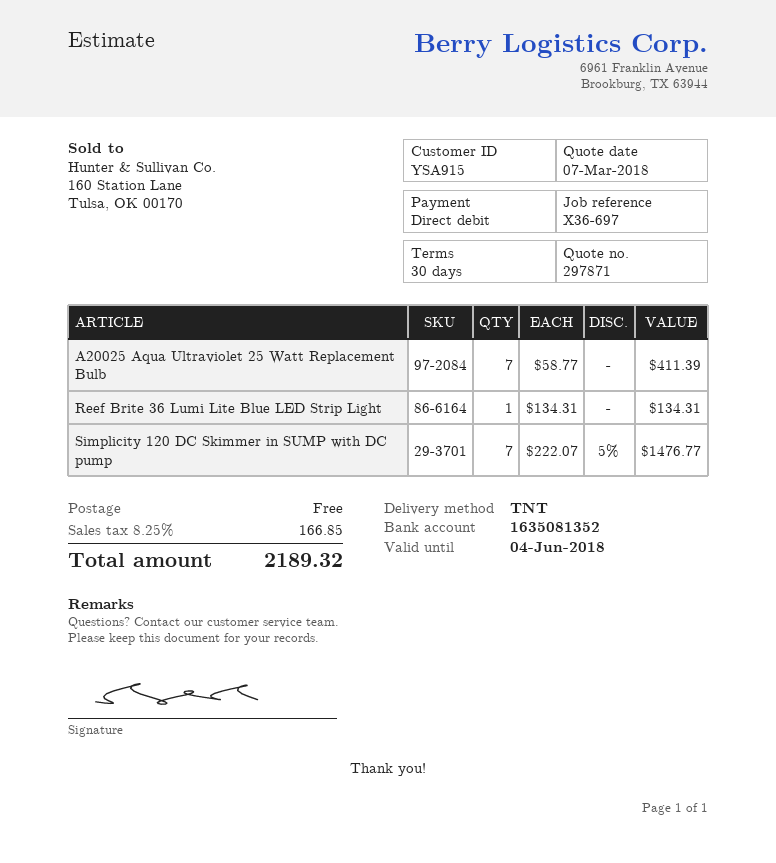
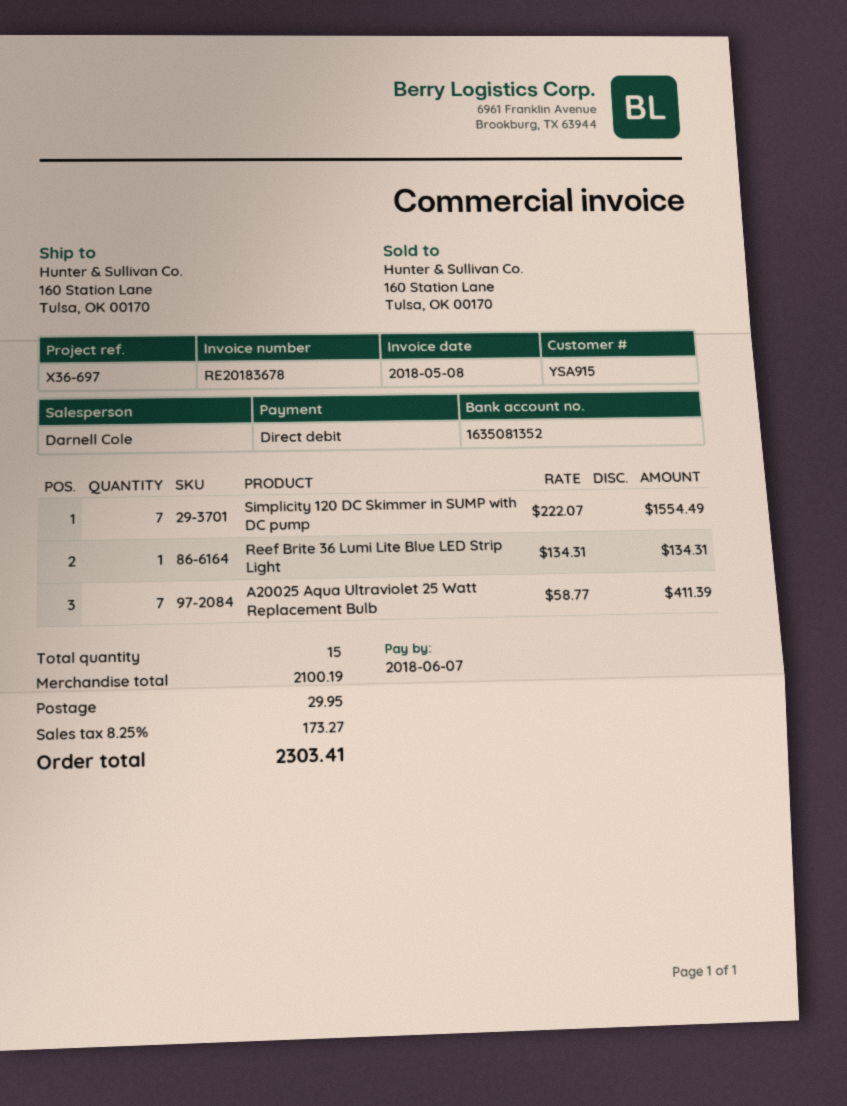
Simplicity 120 DC Skimmer in SUMP with DC pump: 7 x 222.07 - 5% = 1476.77 -> 7 x 222.07 = 1554.49
shipping: 0.00 -> 29.95
tax: 8.25% = 166.85 -> 8.25% = 173.27
total: 2189.32 -> 2303.41

